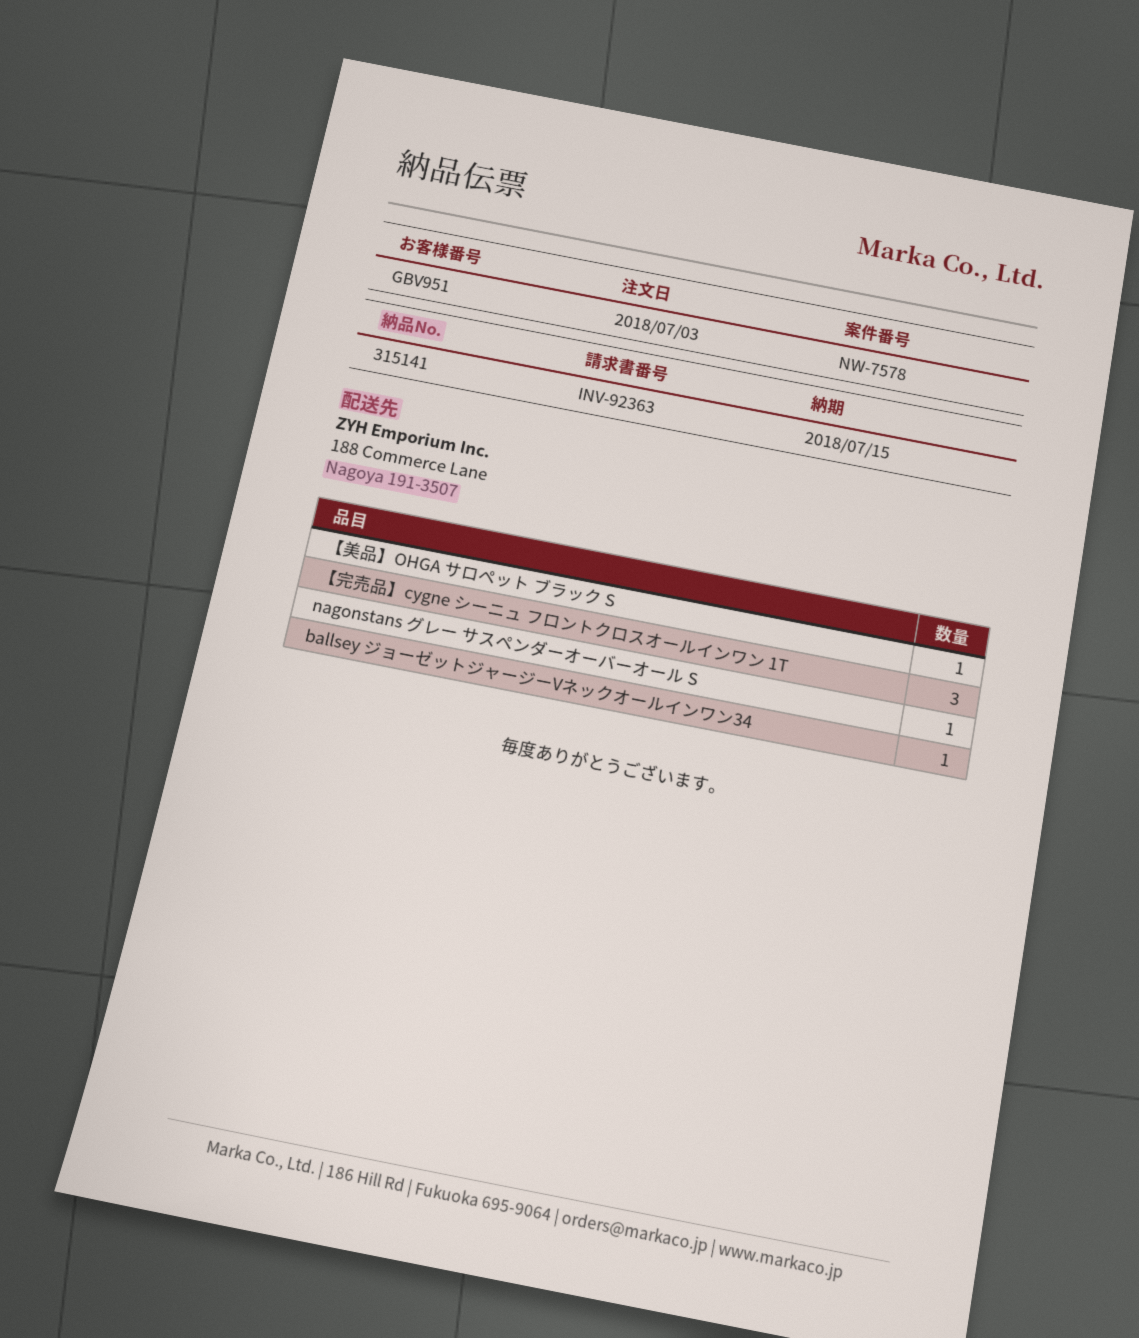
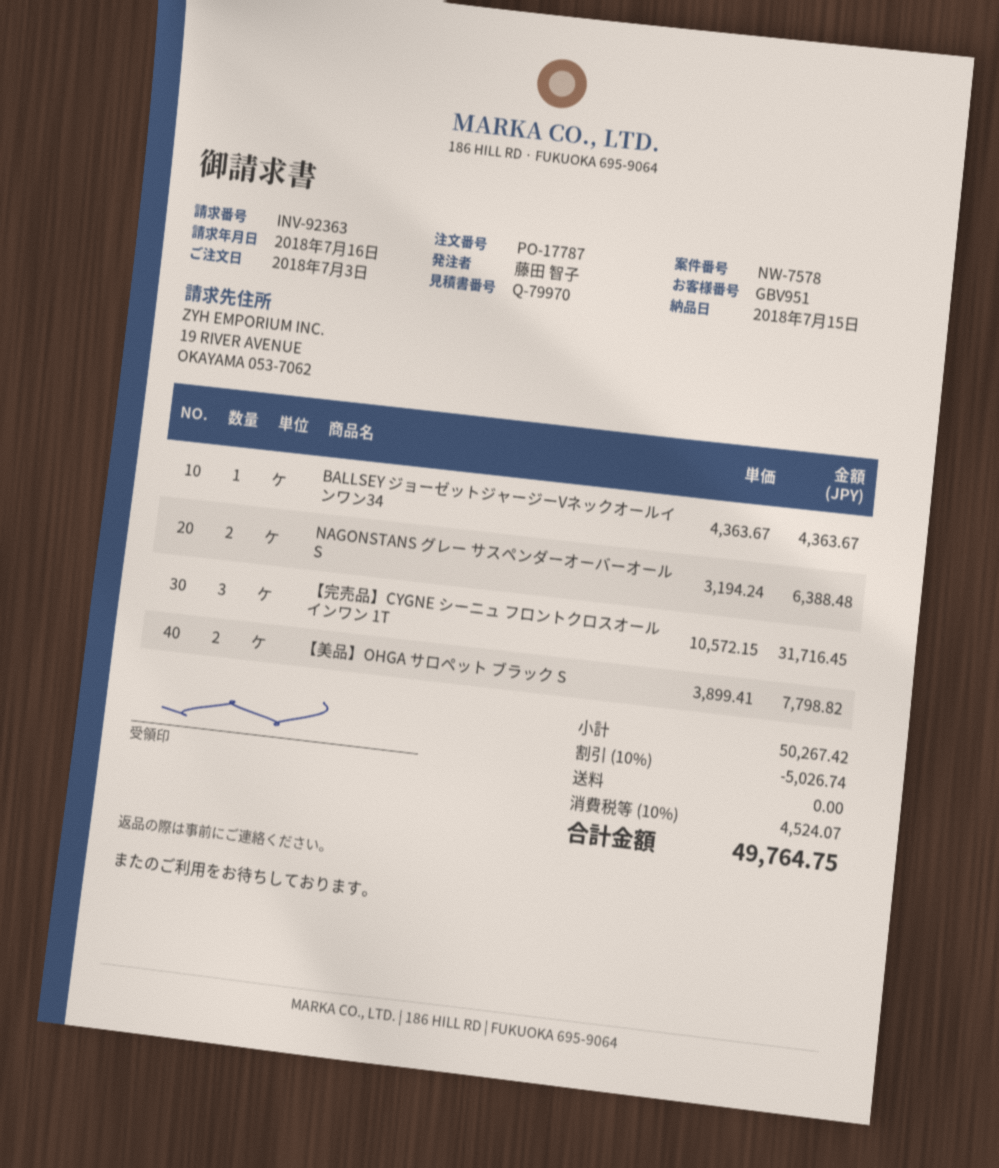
【美品】OHGA サロペット ブラック S: 1 -> 2
nagonstans グレー サスペンダーオーバーオール S: 1 -> 2

